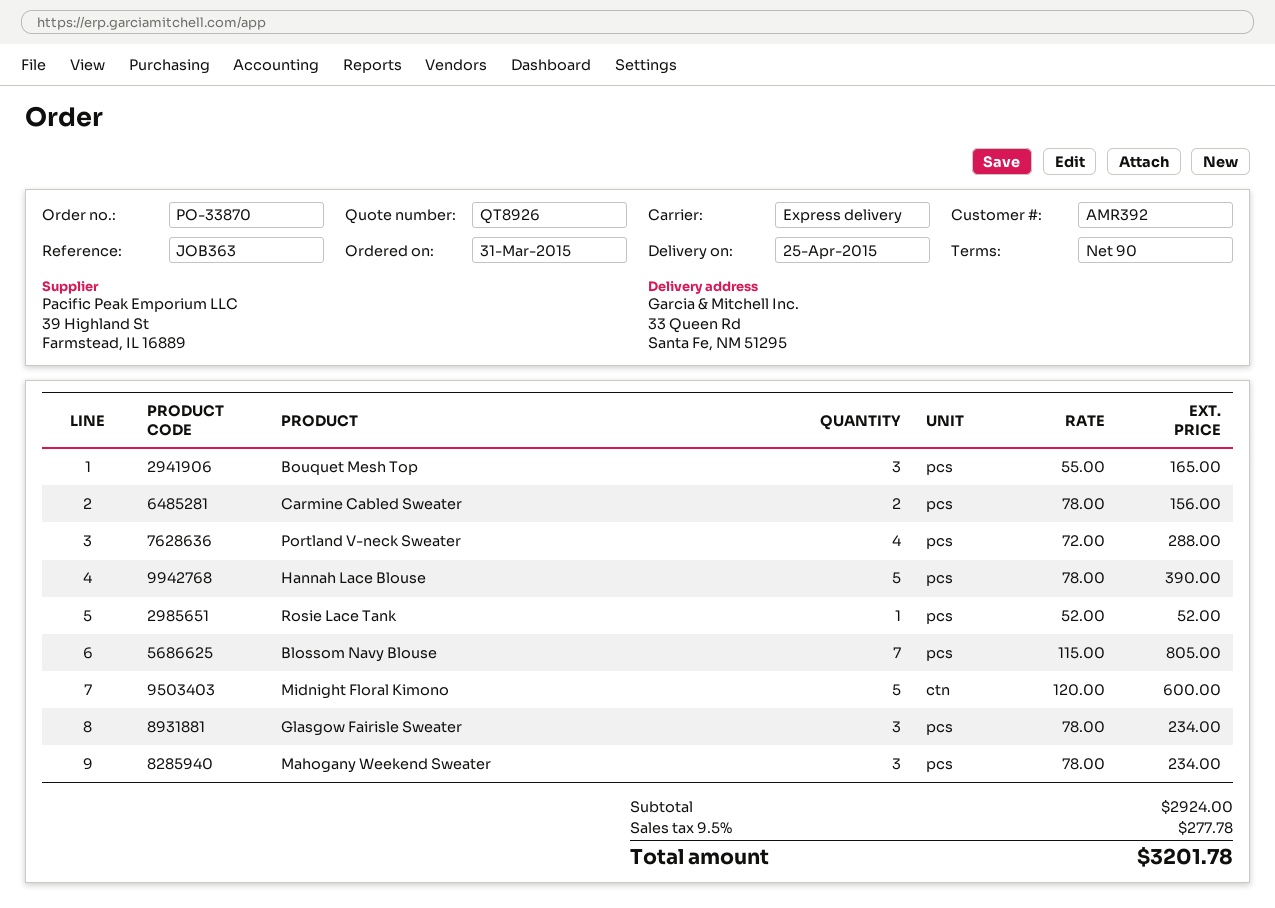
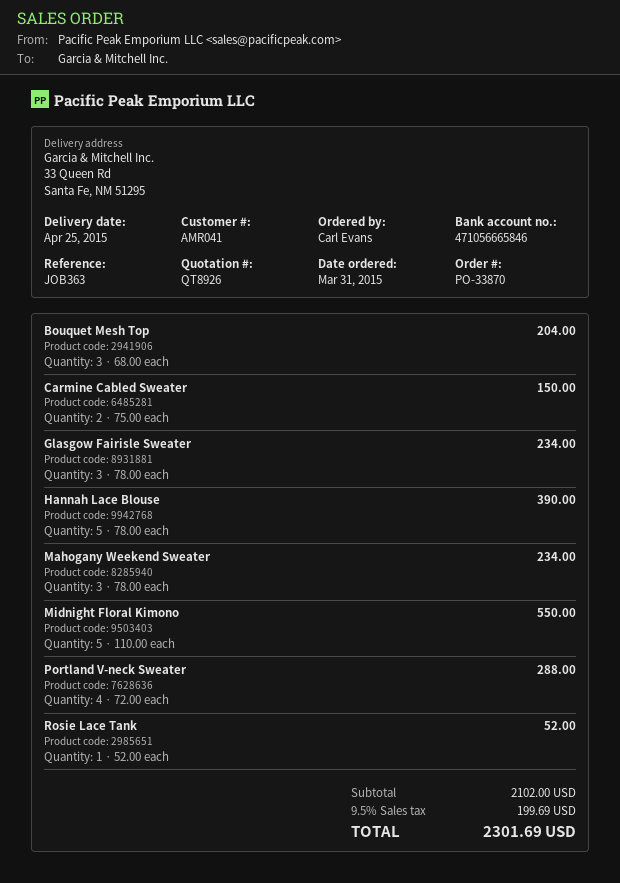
customer number: AMR392 -> AMR041
Bouquet Mesh Top: 3 x 55.00 = 165.00 -> 3 x 68.00 = 204.00
Carmine Cabled Sweater: 2 x 78.00 = 156.00 -> 2 x 75.00 = 150.00
Blossom Navy Blouse: 7 x 115.00 = 805.00 -> none
Midnight Floral Kimono: 5 x 120.00 = 600.00 -> 5 x 110.00 = 550.00
subtotal: 2924.00 -> 2102.00
tax: 9.5% = 277.78 -> 9.5% = 199.69
total: 3201.78 -> 2301.69

